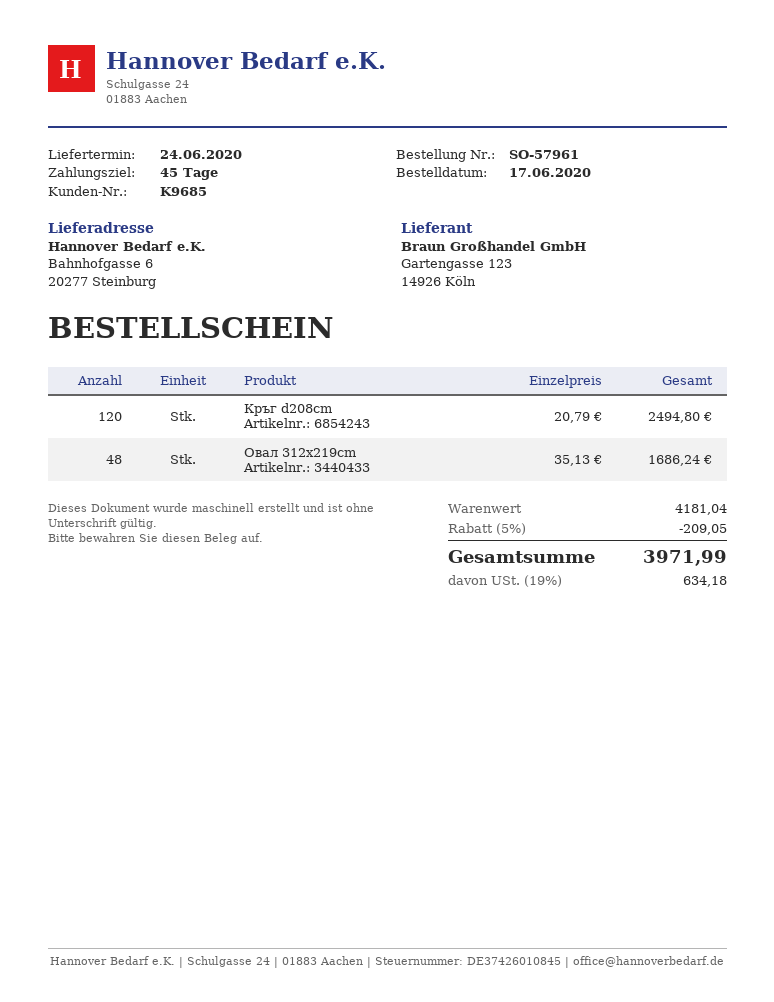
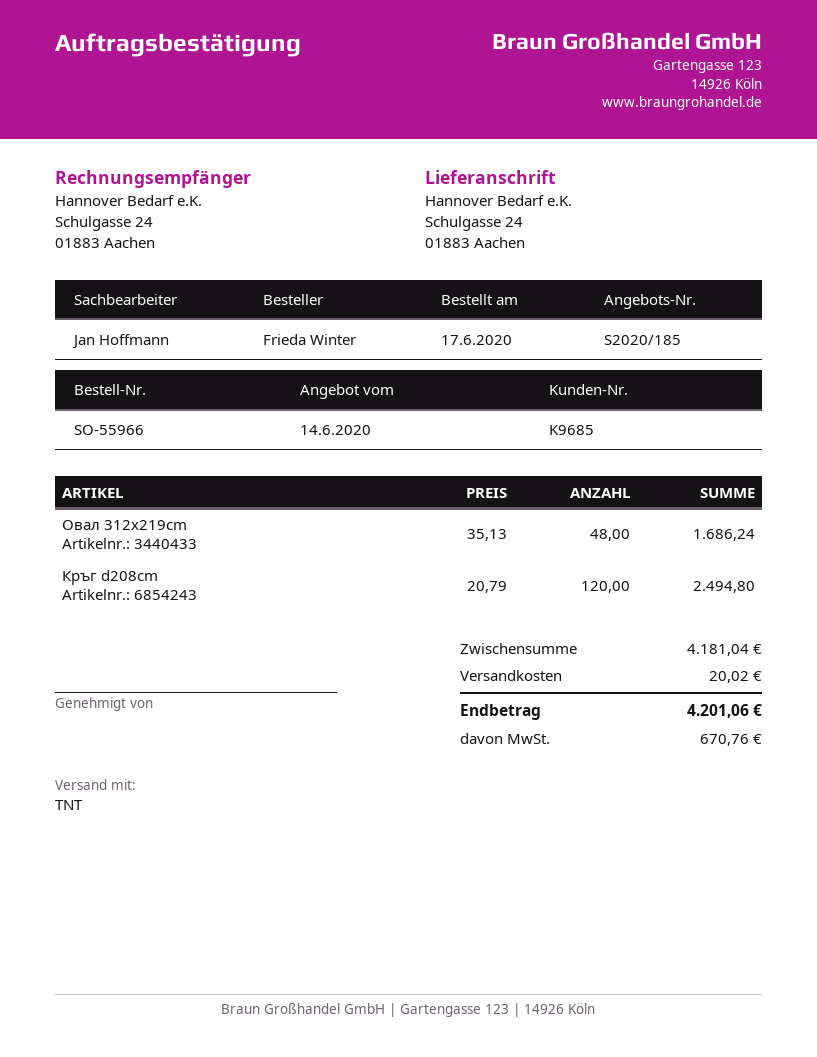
order number: SO-57961 -> SO-55966
ship to: Bahnhofgasse 6, 20277 Steinburg -> Schulgasse 24, 01883 Aachen
discount: 5% = 209.05 -> none
shipping: none -> 20.02
tax: 634.18 -> 670.76
total: 3971.99 -> 4201.06

